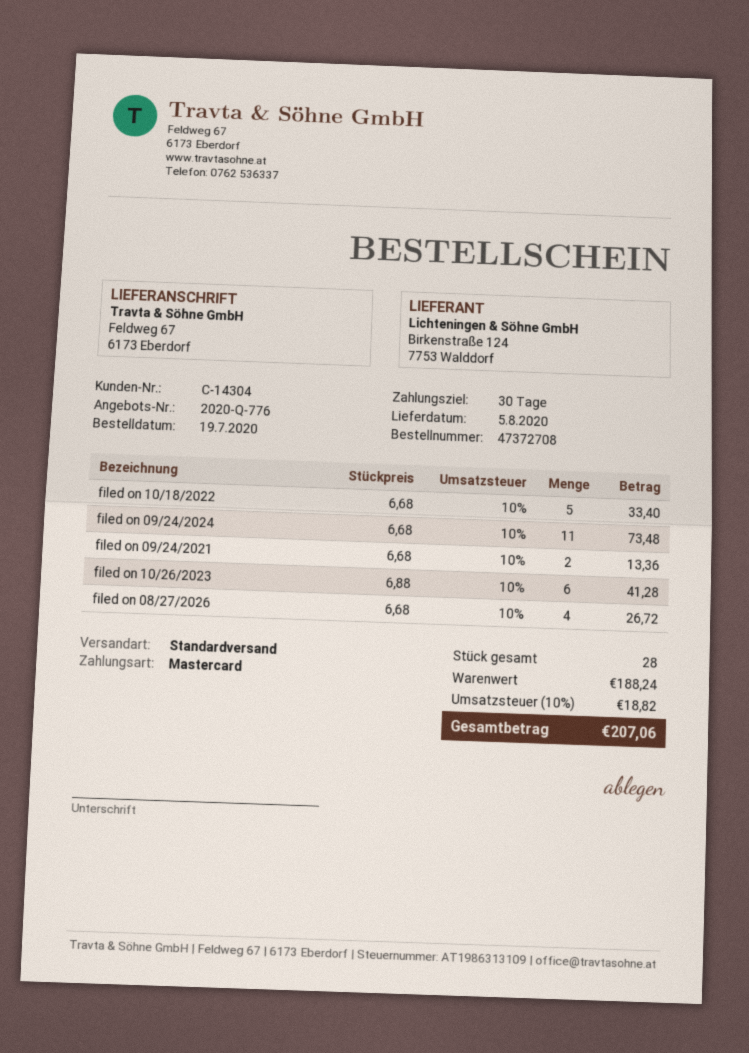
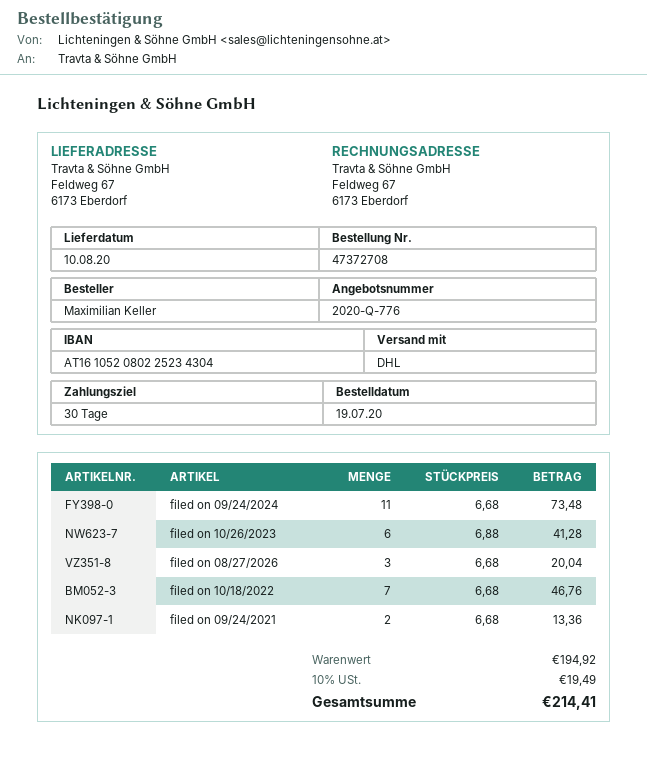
delivery date: 2020-08-05 -> 2020-08-10
shipping method: standard -> DHL
filed on 10/18/2022: 5 x 6.68 = 33.40 -> 7 x 6.68 = 46.76
filed on 08/27/2026: 4 x 6.68 = 26.72 -> 3 x 6.68 = 20.04
subtotal: 188.24 -> 194.92
tax: 10% = 18.82 -> 10% = 19.49
total: 207.06 -> 214.41

